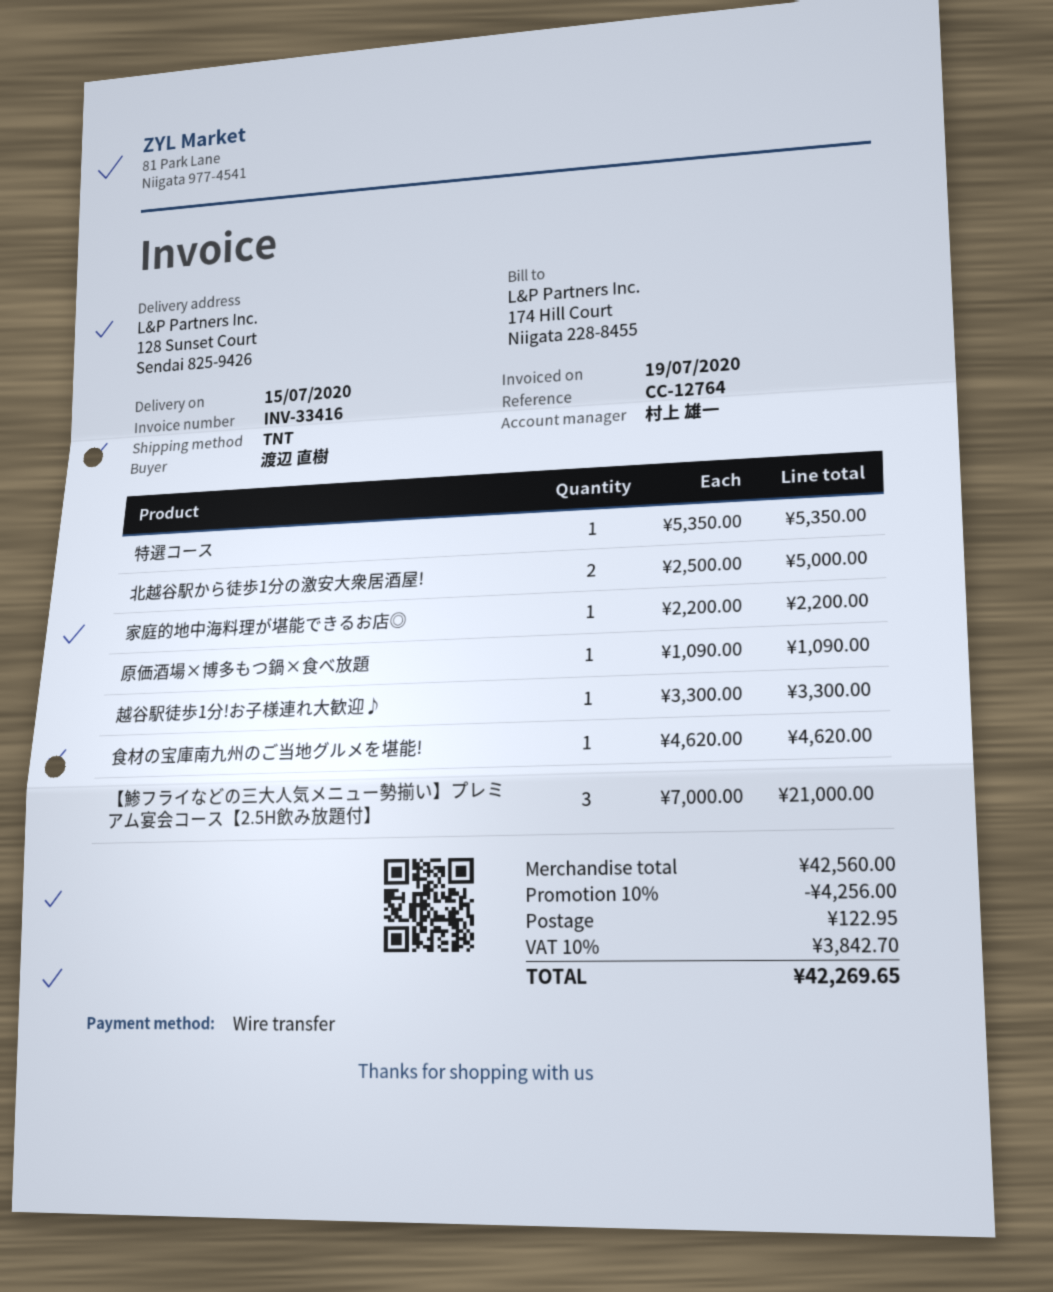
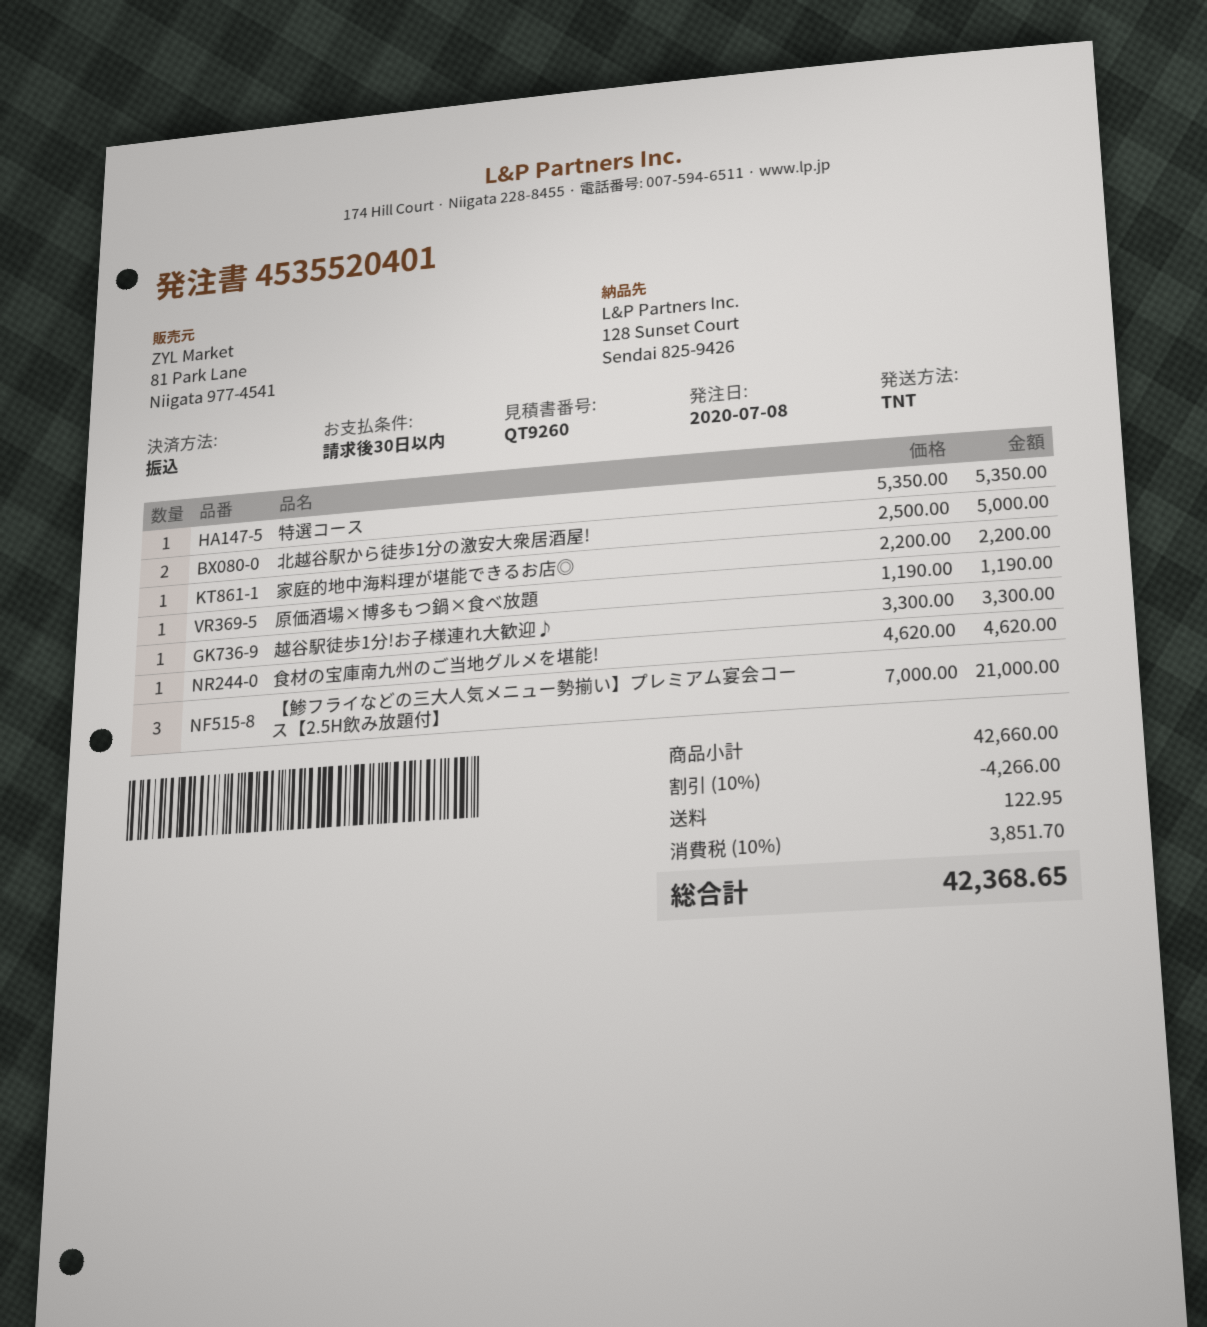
原価酒場×博多もつ鍋×食べ放題: 1 x 1090.00 = 1090.00 -> 1 x 1190.00 = 1190.00
subtotal: 42560.00 -> 42660.00
discount: 10% = 4256.00 -> 10% = 4266.00
tax: 10% = 3842.70 -> 10% = 3851.70
total: 42269.65 -> 42368.65

